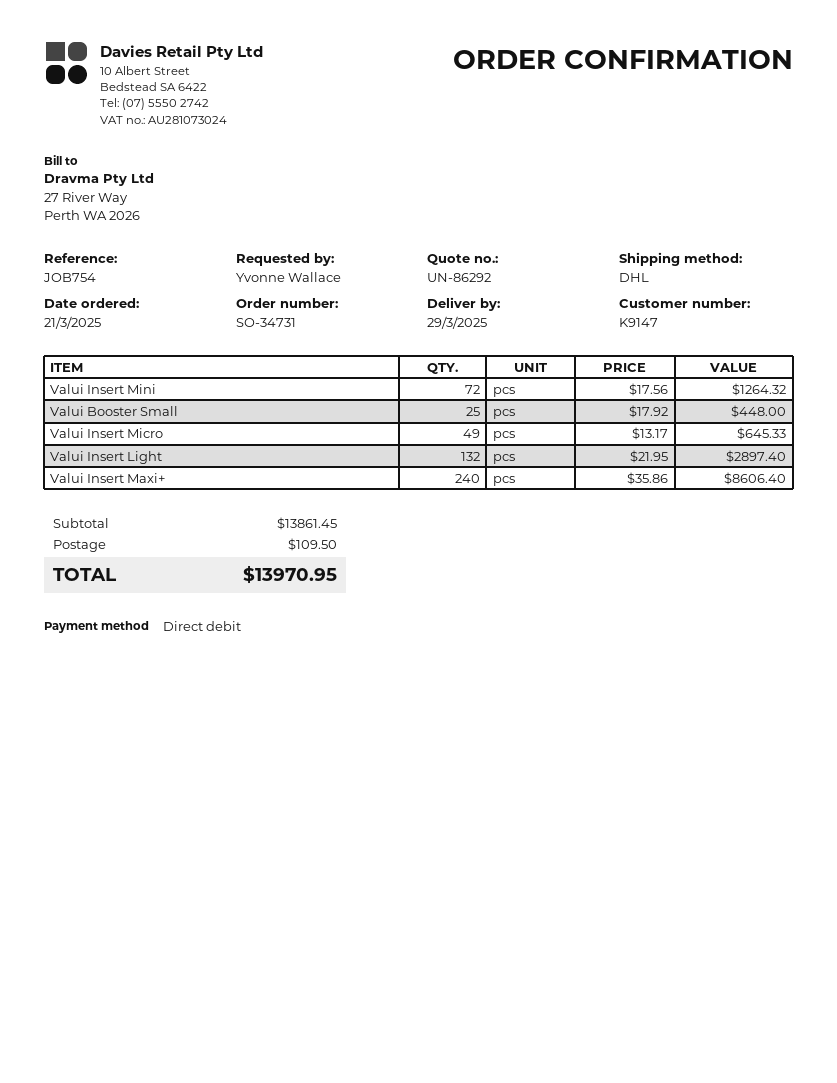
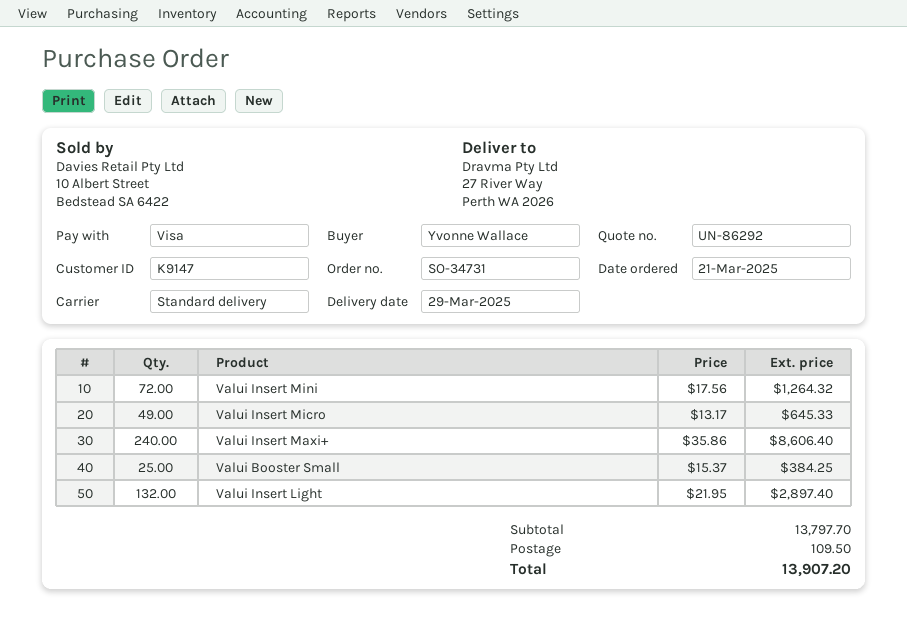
payment method: direct debit -> Visa
shipping method: DHL -> standard
Valui Booster Small: 25 x 17.92 = 448.00 -> 25 x 15.37 = 384.25
subtotal: 13861.45 -> 13797.70
total: 13970.95 -> 13907.20

